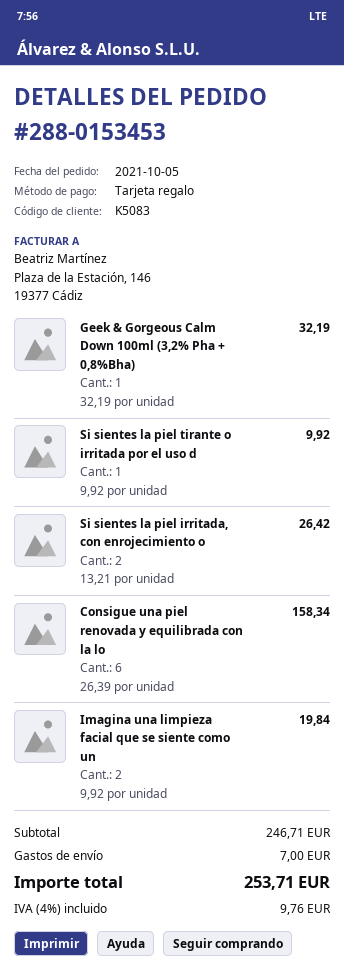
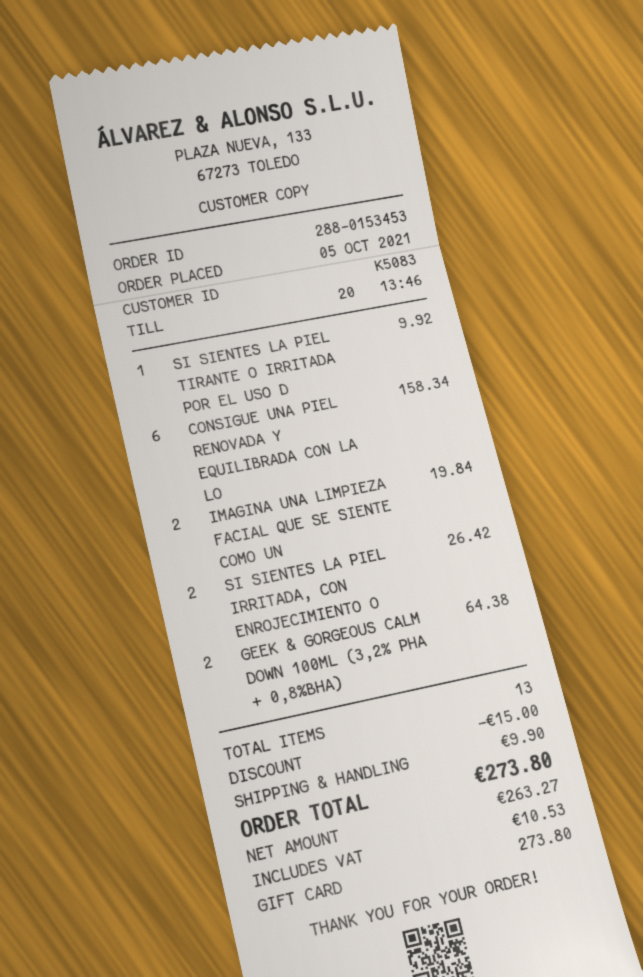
Geek & Gorgeous Calm Down 100ml (3,2% Pha + 0,8%Bha): 1 for 32.19 -> 2 for 64.38
discount: none -> 15.00
shipping: 7.00 -> 9.90
tax: 9.76 -> 10.53
total: 253.71 -> 273.80

